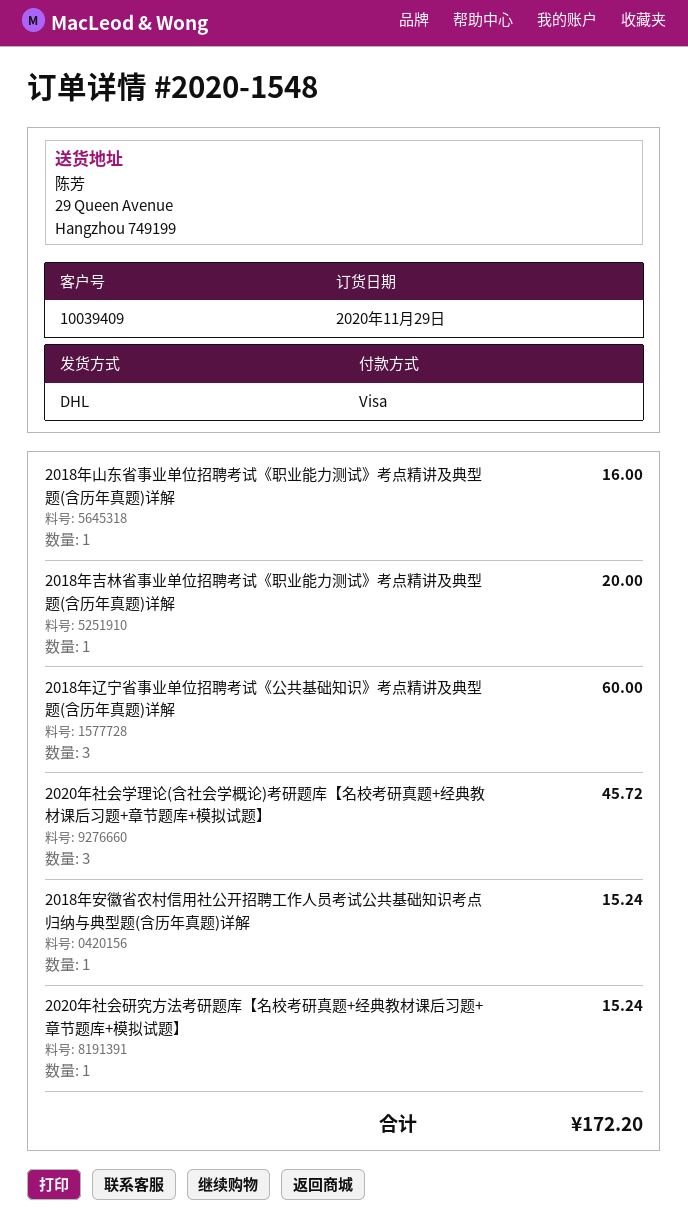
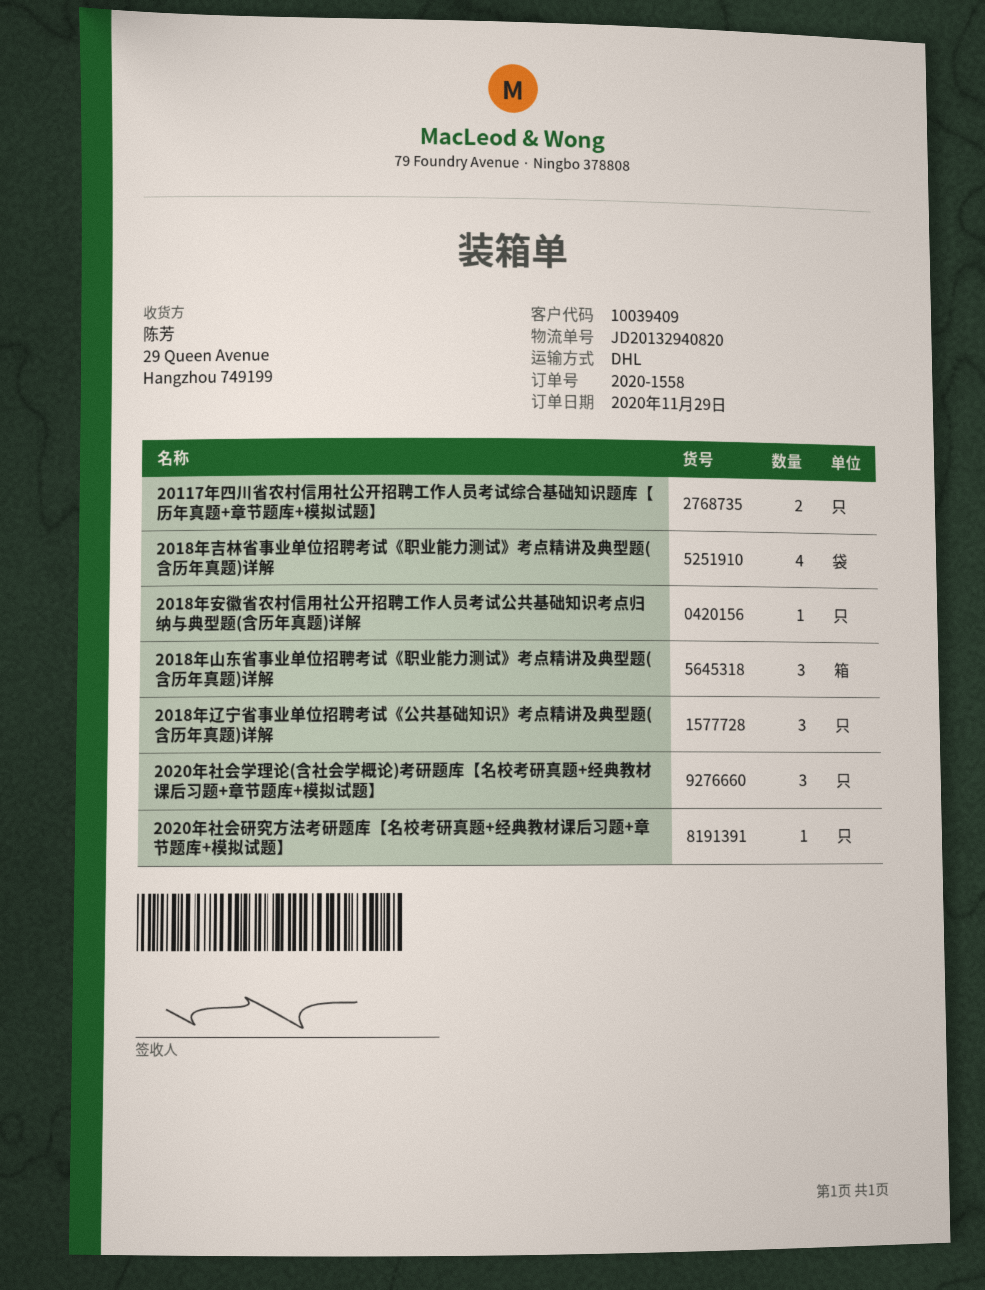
order number: 2020-1548 -> 2020-1558
2018年山东省事业单位招聘考试《职业能力测试》考点精讲及典型题(含历年真题)详解: 1 -> 3
2018年吉林省事业单位招聘考试《职业能力测试》考点精讲及典型题(含历年真题)详解: 1 -> 4
20117年四川省农村信用社公开招聘工作人员考试综合基础知识题库【历年真题+章节题库+模拟试题】: none -> 2

